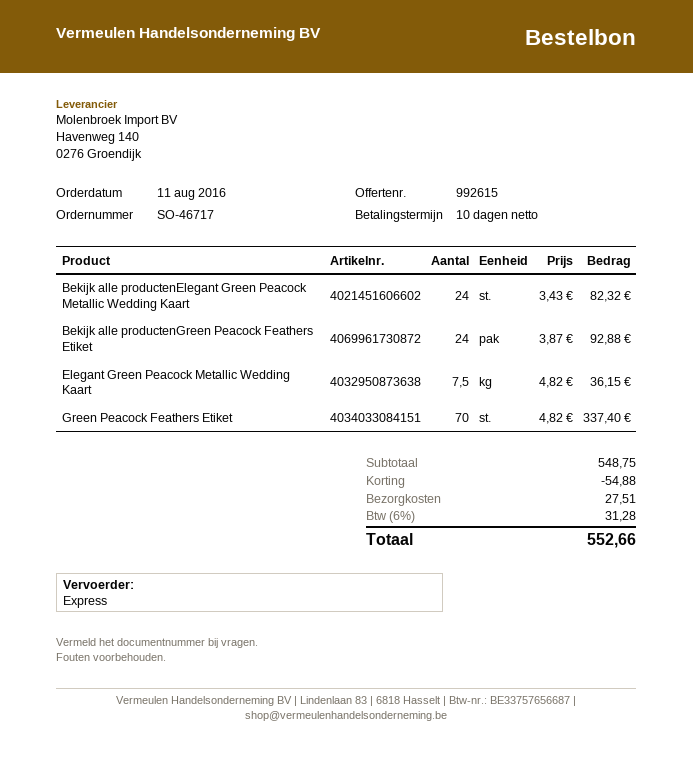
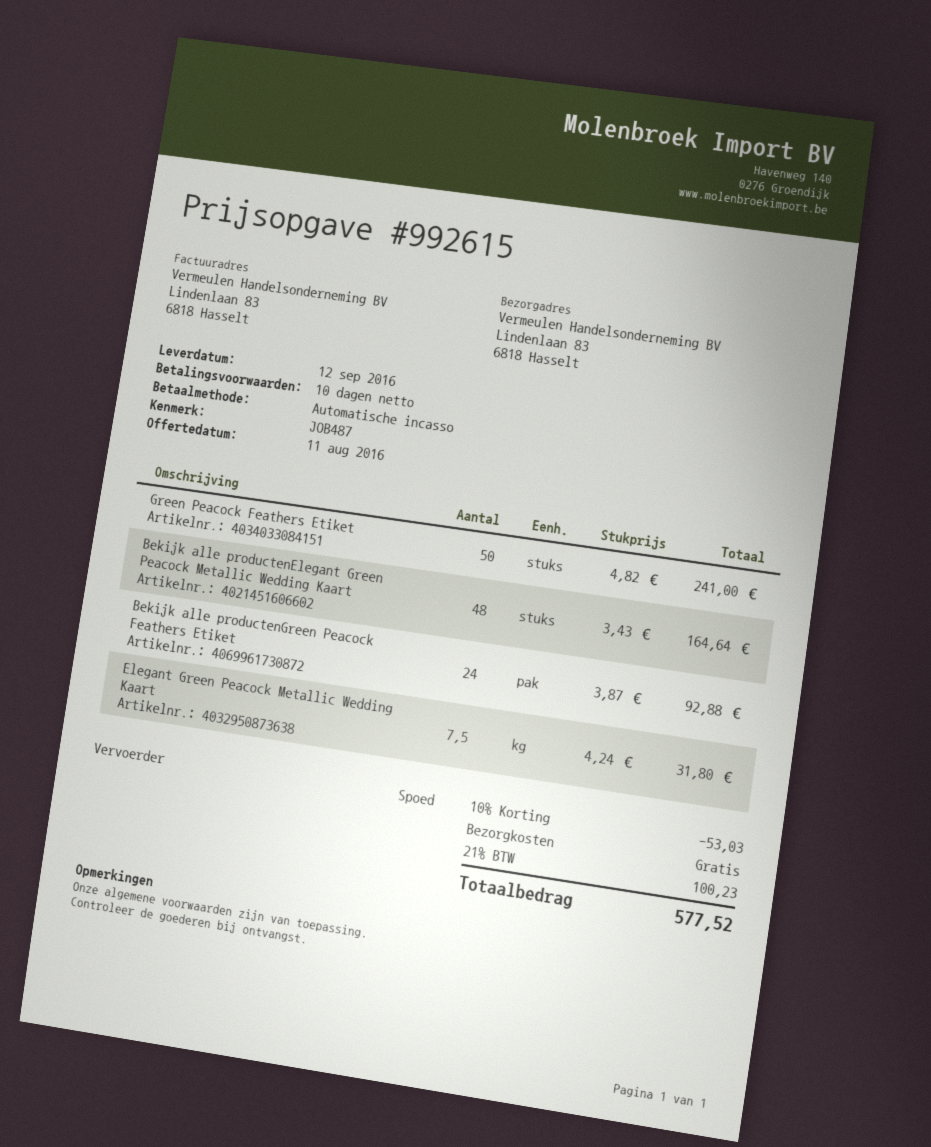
Bekijk alle productenElegant Green Peacock Metallic Wedding Kaart: 24 x 3.43 = 82.32 -> 48 x 3.43 = 164.64
Elegant Green Peacock Metallic Wedding Kaart: 7.5 x 4.82 = 36.15 -> 7.5 x 4.24 = 31.80
Green Peacock Feathers Etiket: 70 x 4.82 = 337.40 -> 50 x 4.82 = 241.00
discount: 54.88 -> 53.03
shipping: 27.51 -> 0.00
tax: 6% = 31.28 -> 21% = 100.23
total: 552.66 -> 577.52

